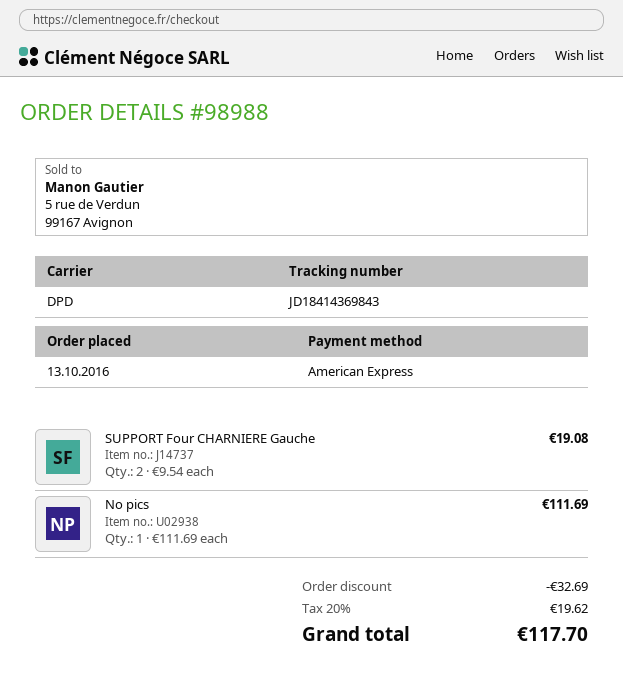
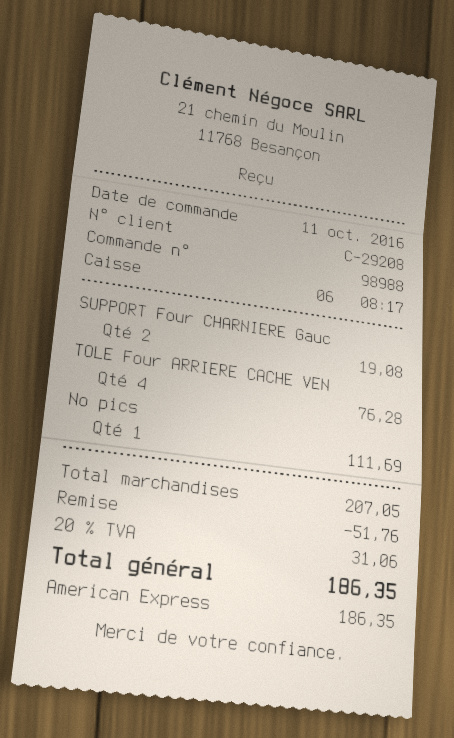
order date: 2016-10-13 -> 2016-10-11
TOLE Four ARRIERE CACHE VEN: none -> 4 for 76.28
discount: 32.69 -> 51.76
tax: 20% = 19.62 -> 20% = 31.06
total: 117.70 -> 186.35

